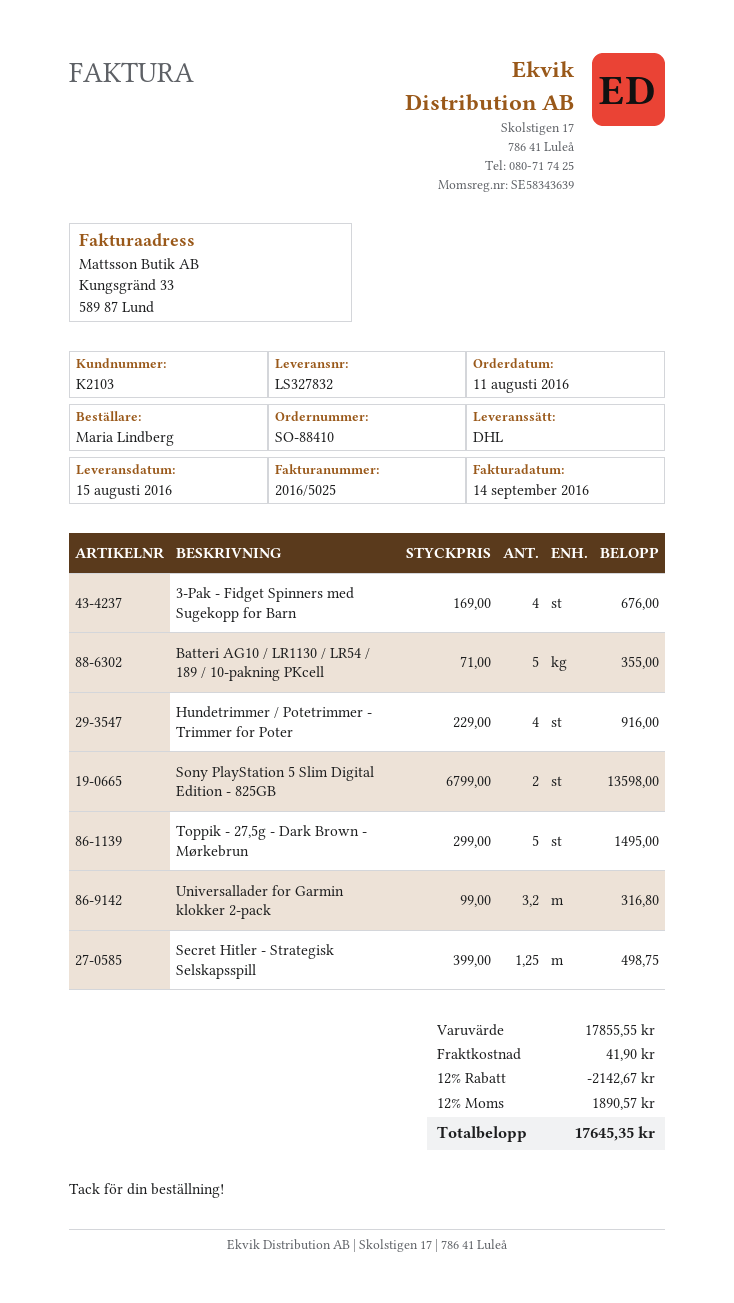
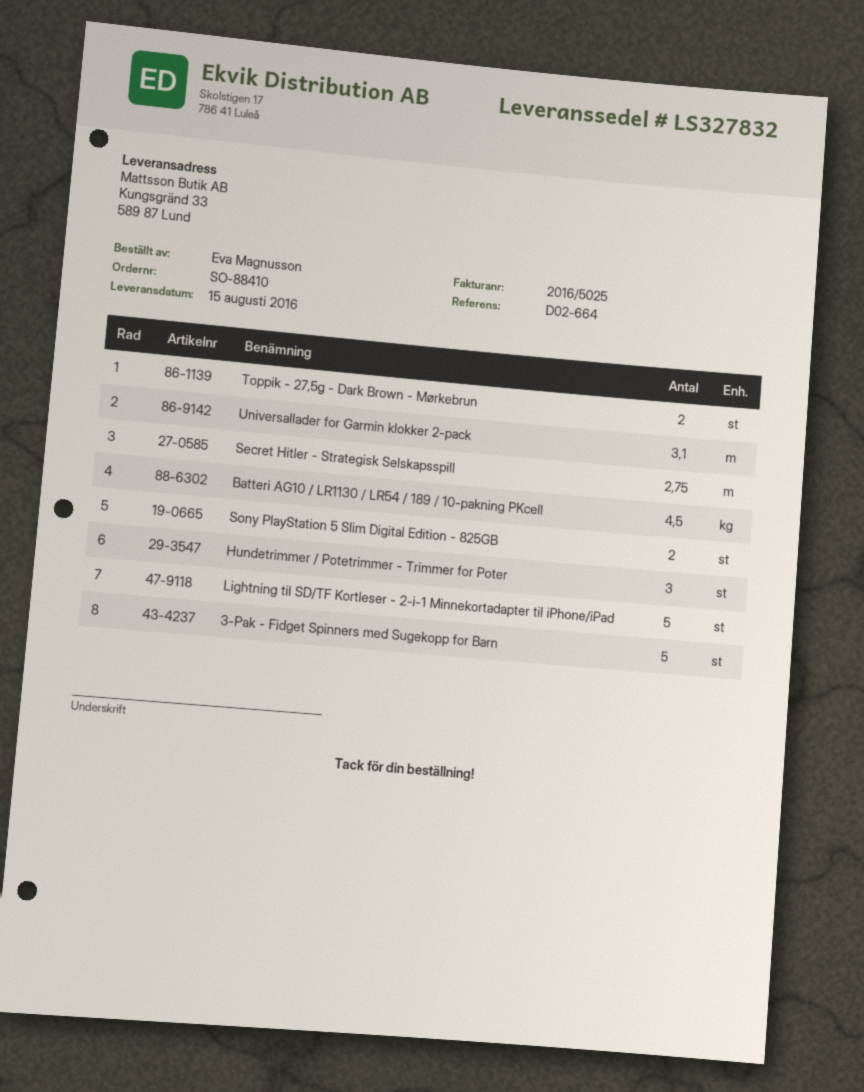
ordered by: Maria Lindberg -> Eva Magnusson
3-Pak - Fidget Spinners med Sugekopp for Barn: 4 -> 5
Batteri AG10 / LR1130 / LR54 / 189 / 10-pakning PKcell: 5 -> 4.5
Hundetrimmer / Potetrimmer - Trimmer for Poter: 4 -> 3
Toppik - 27,5g - Dark Brown - Mørkebrun: 5 -> 2
Universallader for Garmin klokker 2-pack: 3.2 -> 3.1
Secret Hitler - Strategisk Selskapsspill: 1.25 -> 2.75
Lightning til SD/TF Kortleser - 2-i-1 Minnekortadapter til iPhone/iPad: none -> 5

